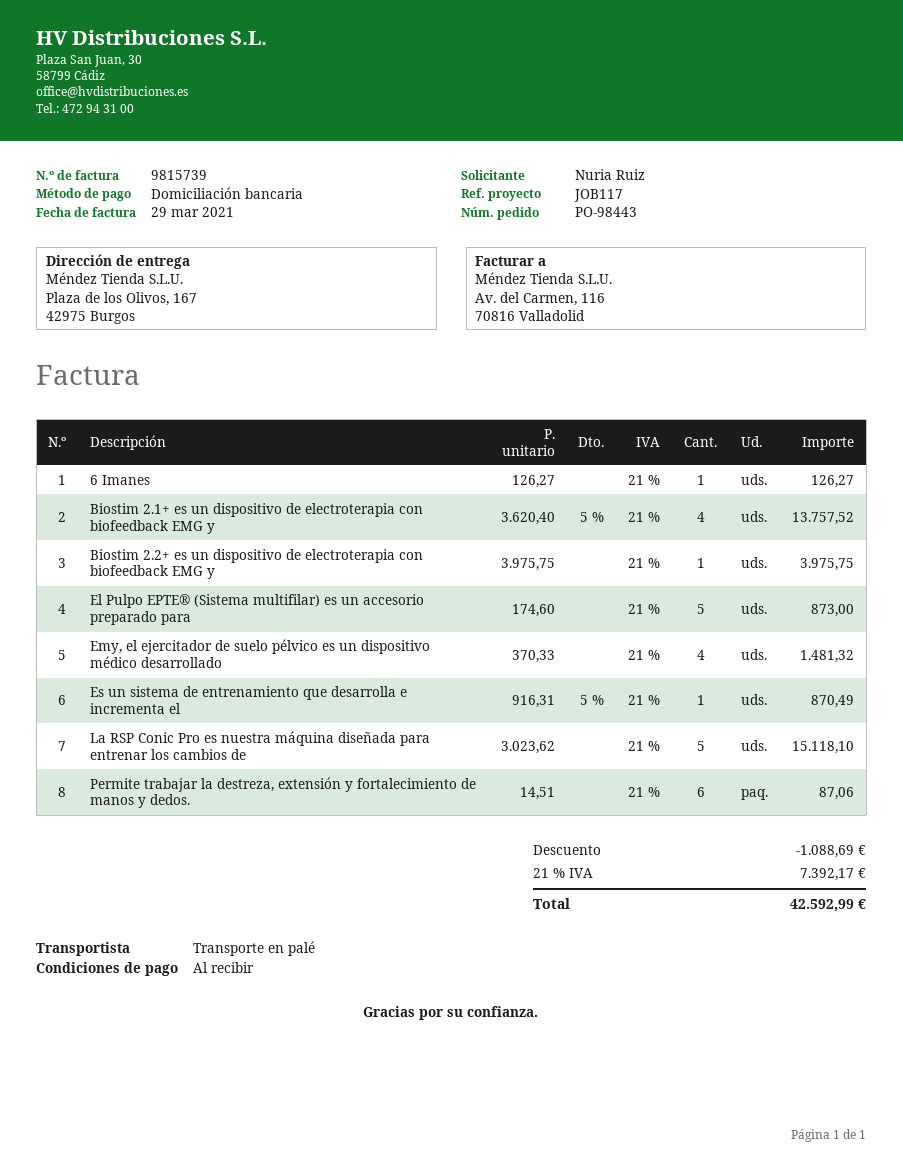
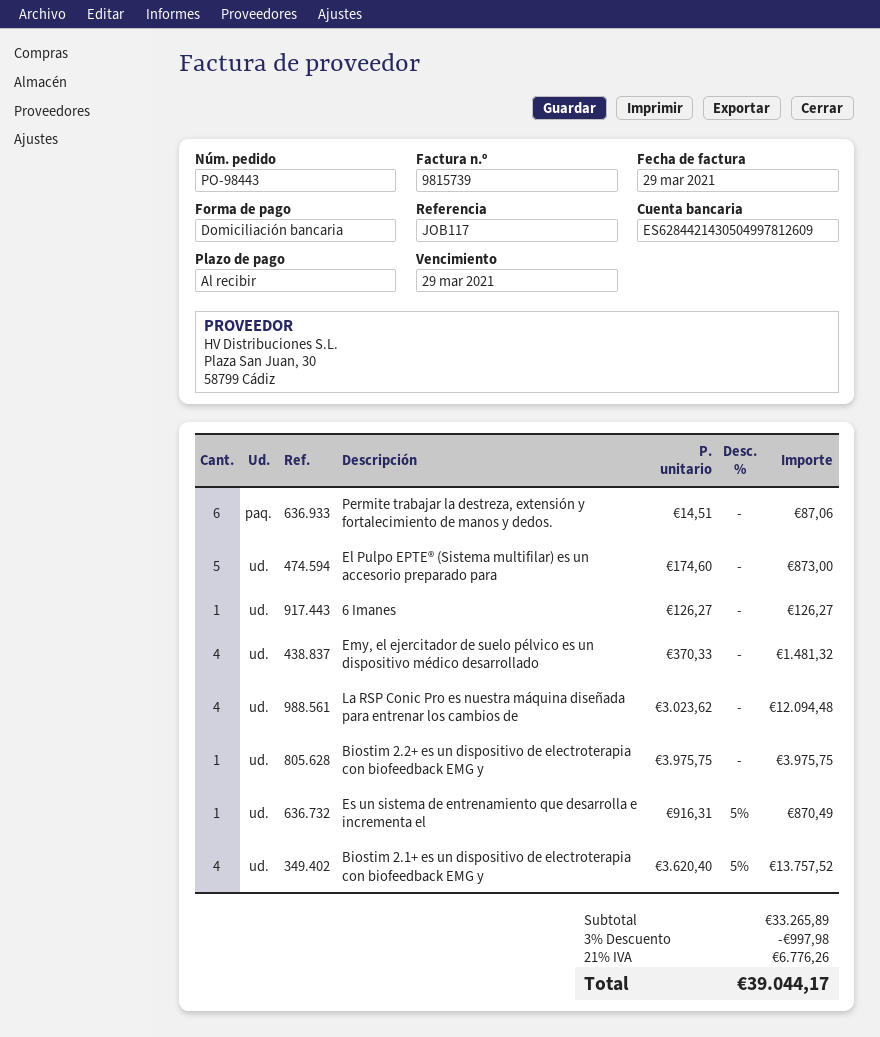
La RSP Conic Pro es nuestra máquina diseñada para entrenar los cambios de: 5 x 3023.62 = 15118.10 -> 4 x 3023.62 = 12094.48
discount: 1088.69 -> 997.98
tax: 21% = 7392.17 -> 21% = 6776.26
total: 42592.99 -> 39044.17

